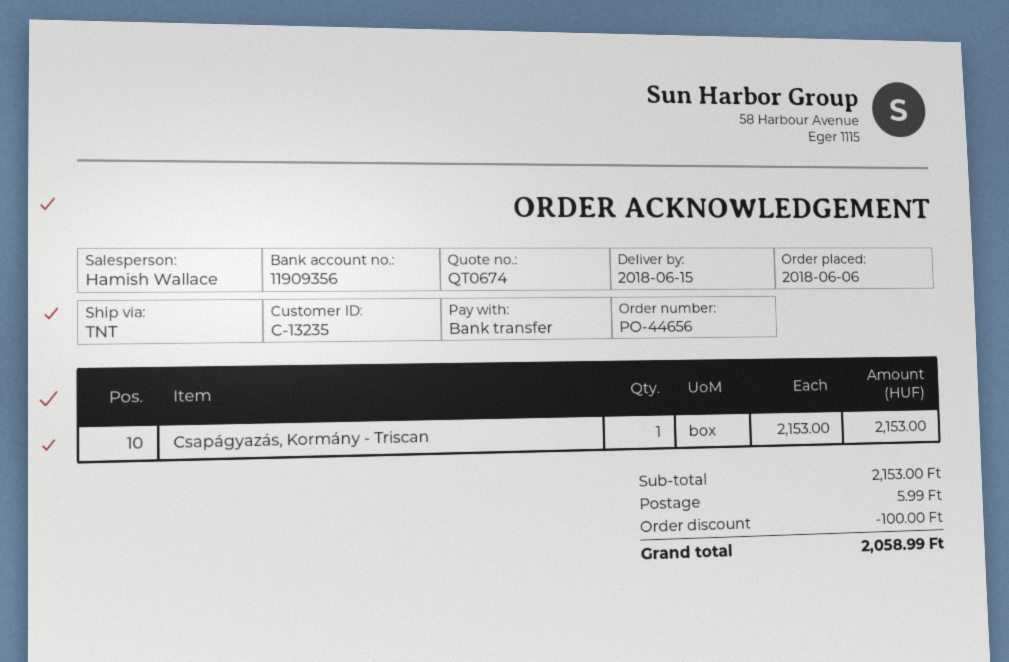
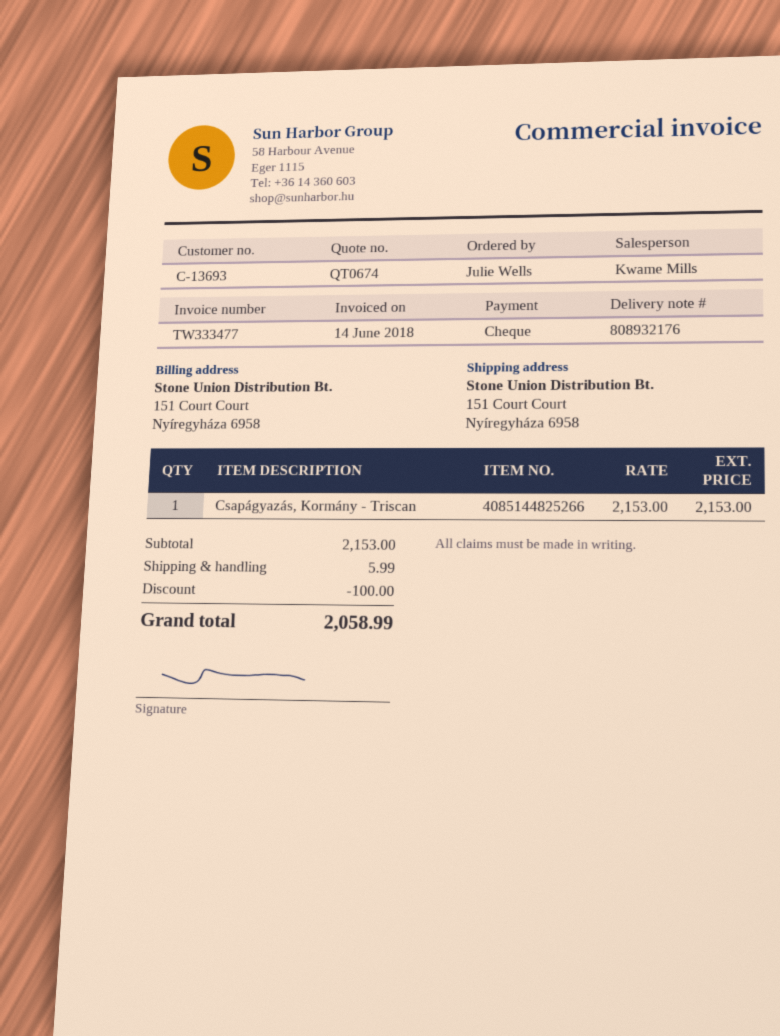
customer number: C-13235 -> C-13693
sales rep: Hamish Wallace -> Kwame Mills
payment method: bank transfer -> cheque

